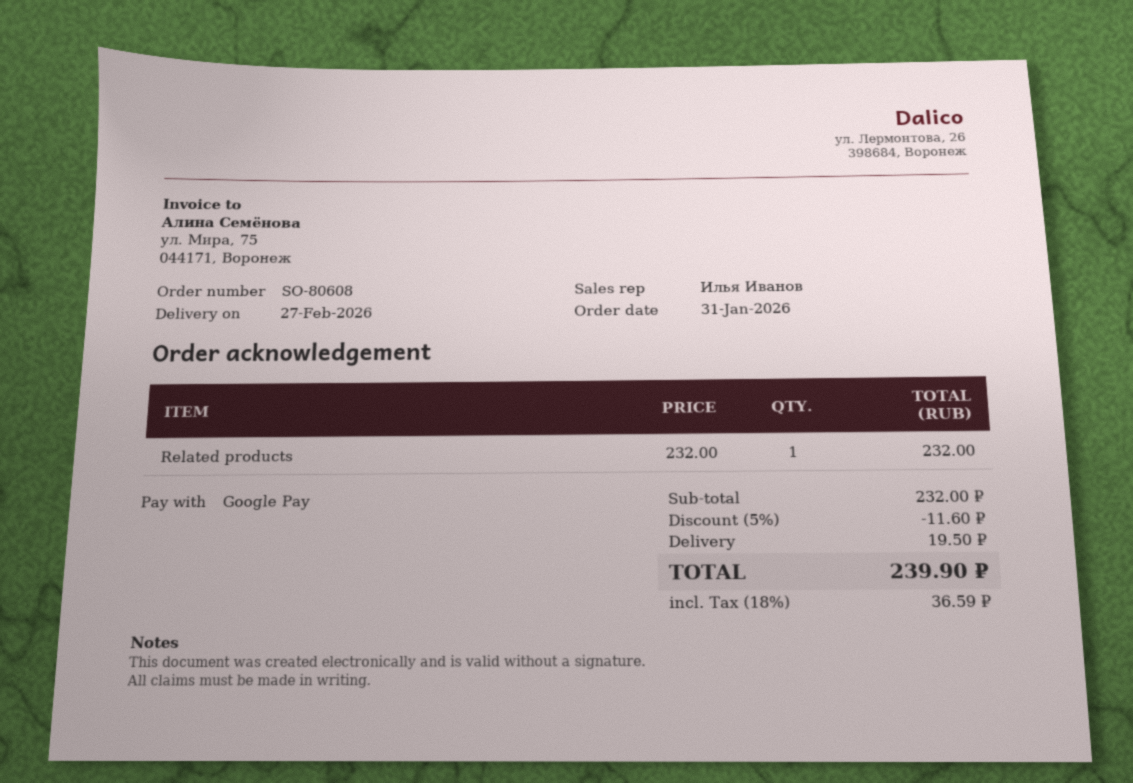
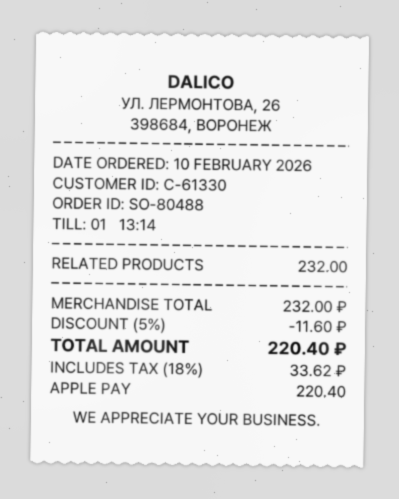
order number: SO-80608 -> SO-80488
order date: 2026-01-31 -> 2026-02-10
payment method: Google Pay -> Apple Pay
shipping: 19.50 -> none
tax: 18% = 36.59 -> 18% = 33.62
total: 239.90 -> 220.40

